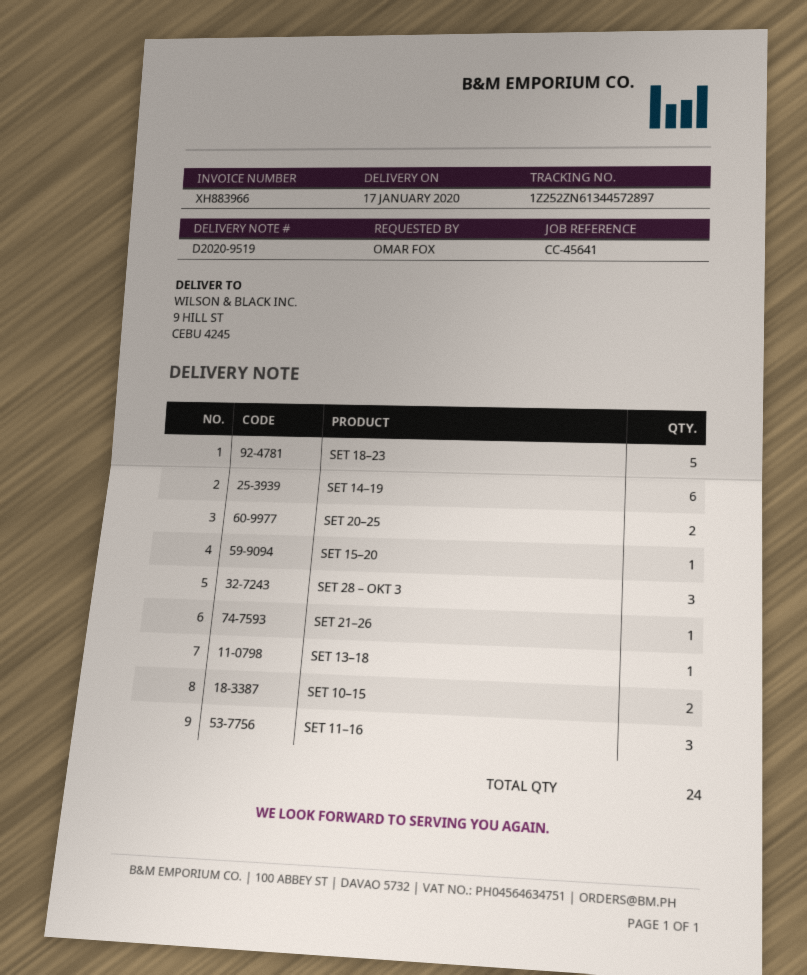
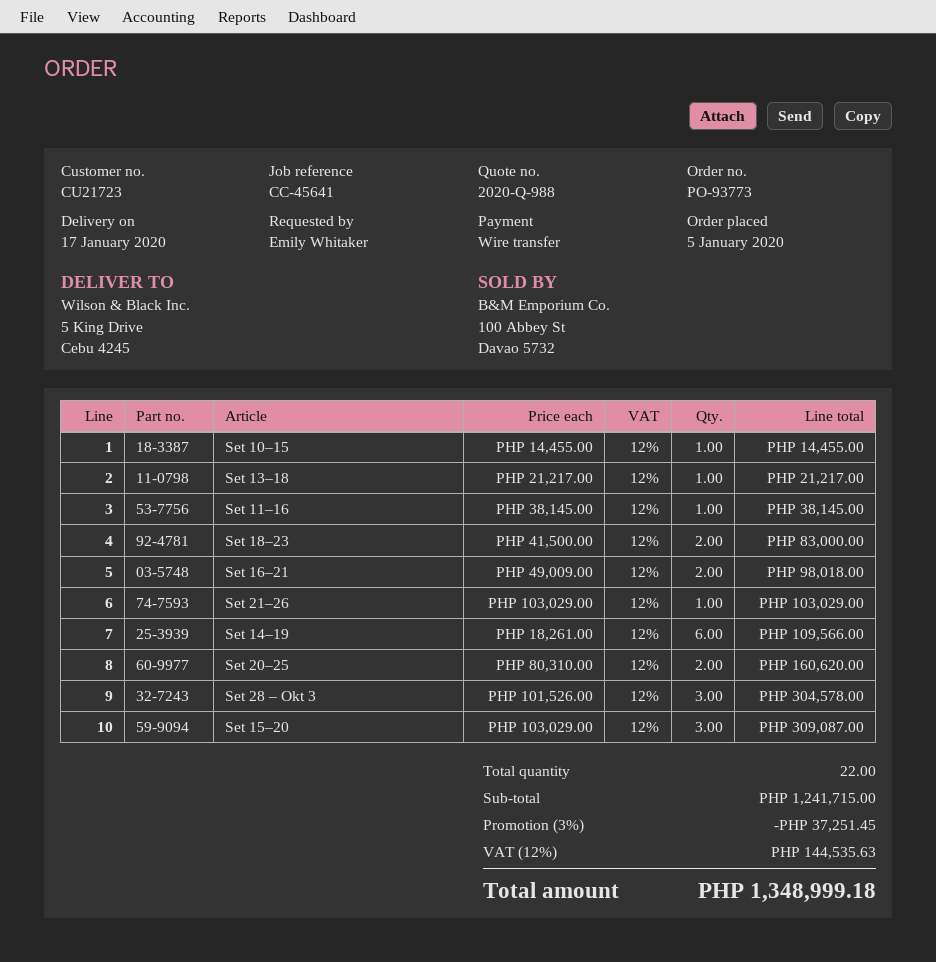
ordered by: OMAR FOX -> Emily Whitaker
ship to: 9 HILL ST, CEBU 4245 -> 5 King Drive, Cebu 4245
SET 18–23: 5 -> 2
SET 15–20: 1 -> 3
SET 10–15: 2 -> 1
SET 11–16: 3 -> 1
Set 16–21: none -> 2
total quantity: 24 -> 22

